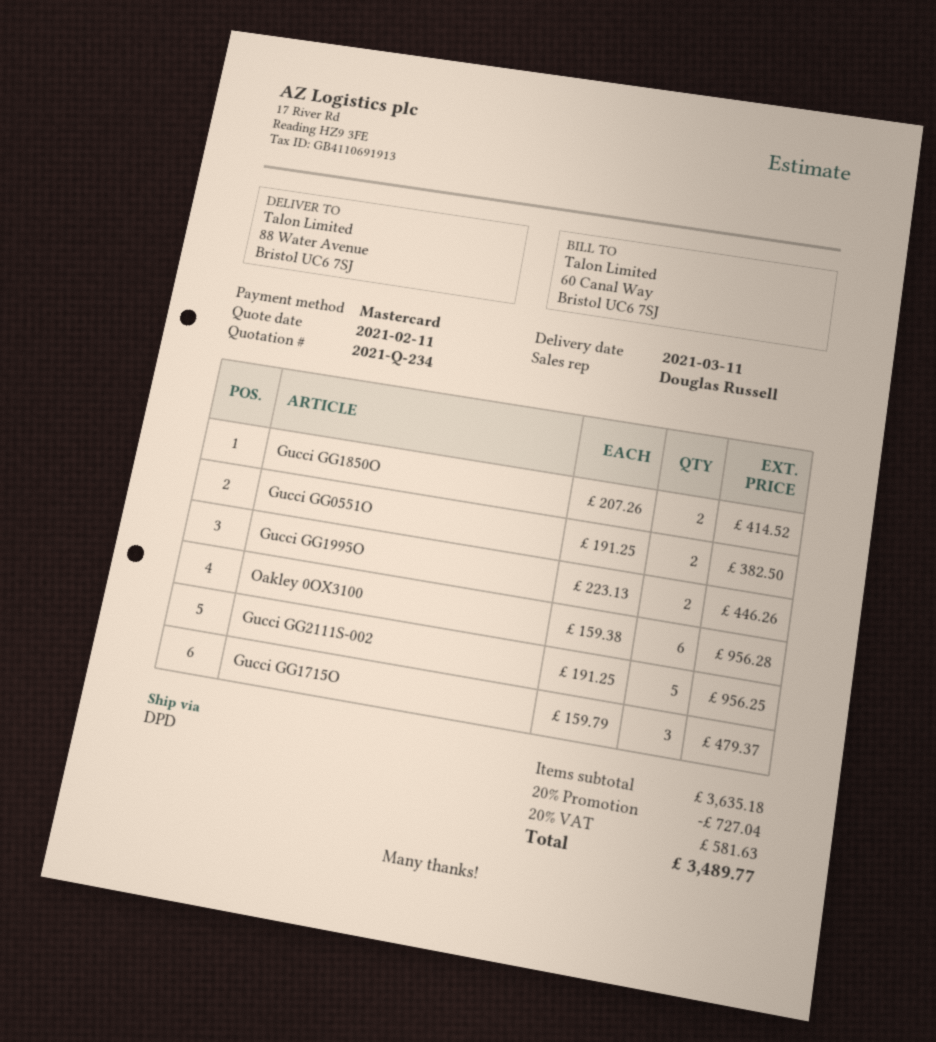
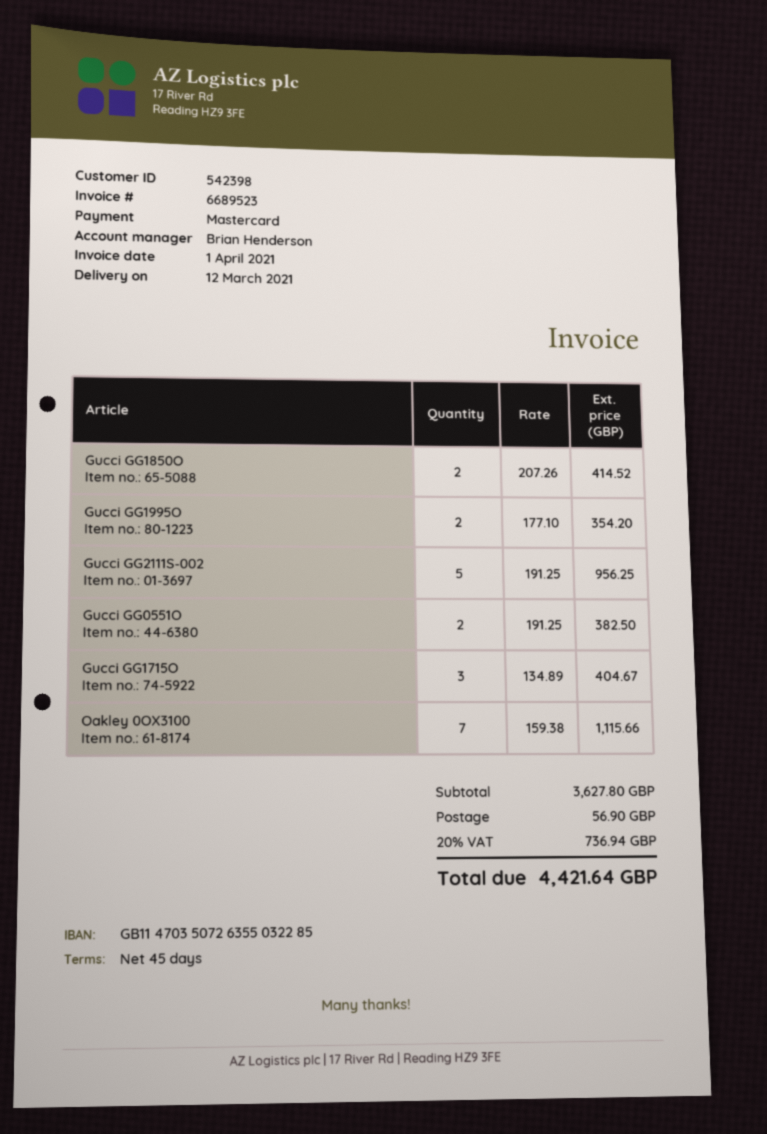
delivery date: 2021-03-11 -> 2021-03-12
sales rep: Douglas Russell -> Brian Henderson
Gucci GG1995O: 2 x 223.13 = 446.26 -> 2 x 177.10 = 354.20
Oakley 0OX3100: 6 x 159.38 = 956.28 -> 7 x 159.38 = 1115.66
Gucci GG1715O: 3 x 159.79 = 479.37 -> 3 x 134.89 = 404.67
subtotal: 3635.18 -> 3627.80
discount: 20% = 727.04 -> none
shipping: none -> 56.90
tax: 20% = 581.63 -> 20% = 736.94
total: 3489.77 -> 4421.64

